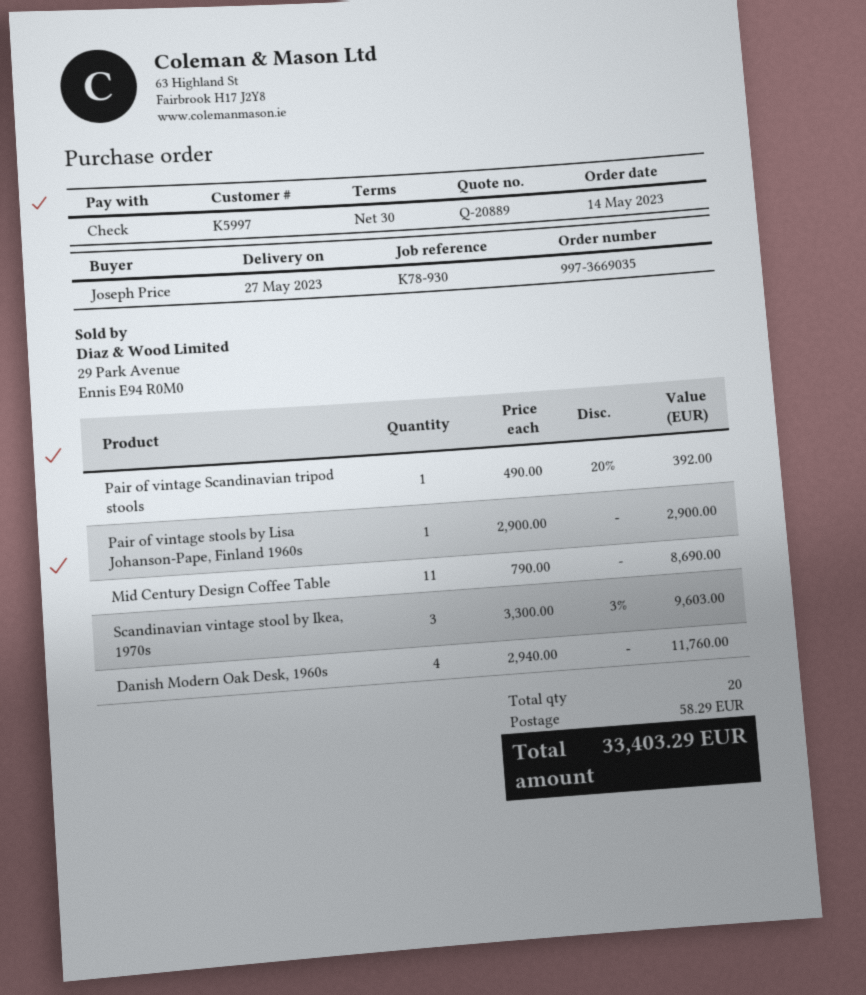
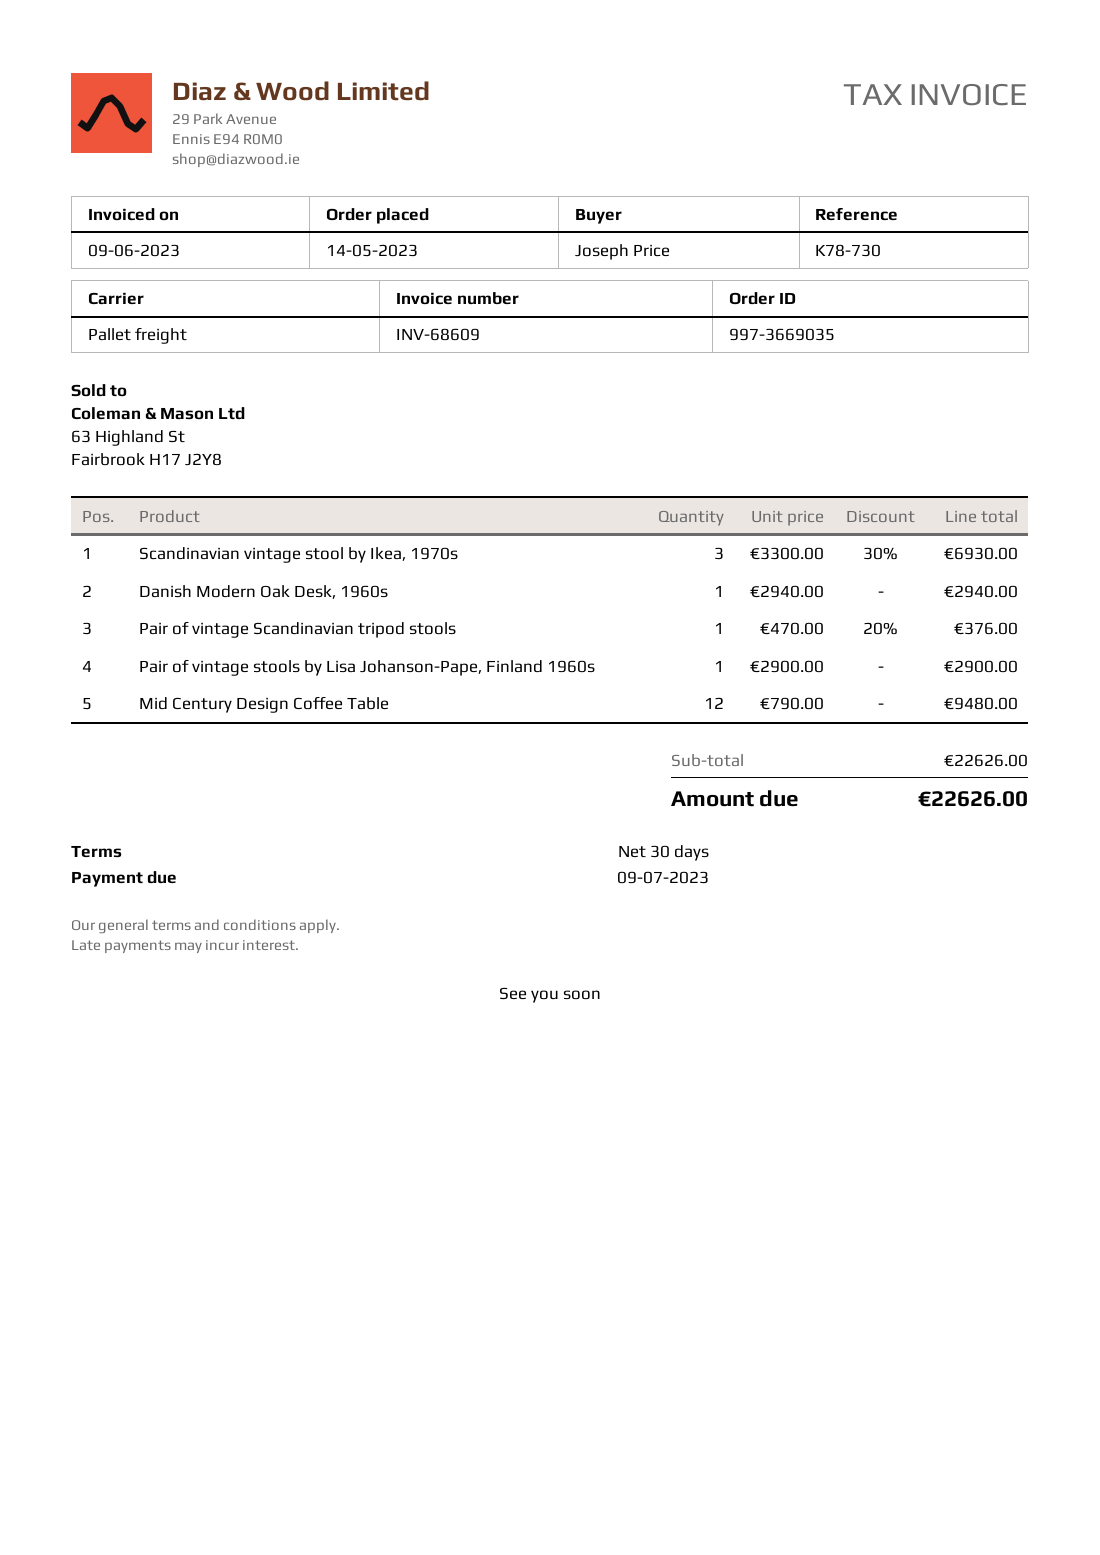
reference: K78-930 -> K78-730
Pair of vintage Scandinavian tripod stools: 1 x 490.00 - 20% = 392.00 -> 1 x 470.00 - 20% = 376.00
Mid Century Design Coffee Table: 11 x 790.00 = 8690.00 -> 12 x 790.00 = 9480.00
Scandinavian vintage stool by Ikea, 1970s: 3 x 3300.00 - 3% = 9603.00 -> 3 x 3300.00 - 30% = 6930.00
Danish Modern Oak Desk, 1960s: 4 x 2940.00 = 11760.00 -> 1 x 2940.00 = 2940.00
shipping: 58.29 -> none
total: 33403.29 -> 22626.00

